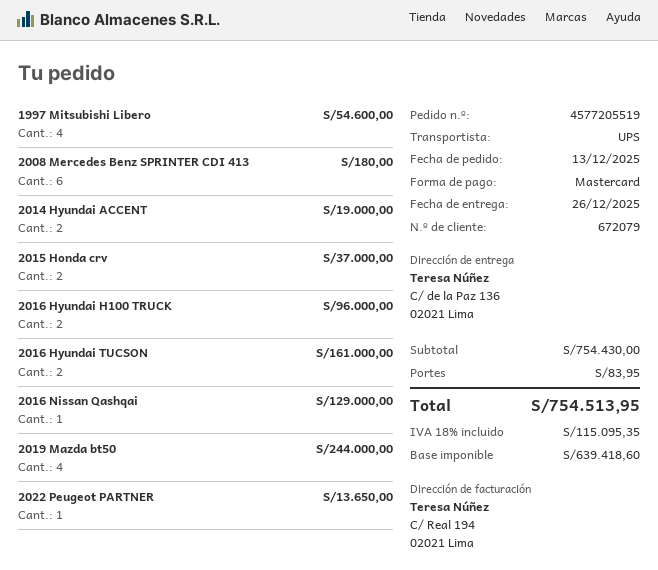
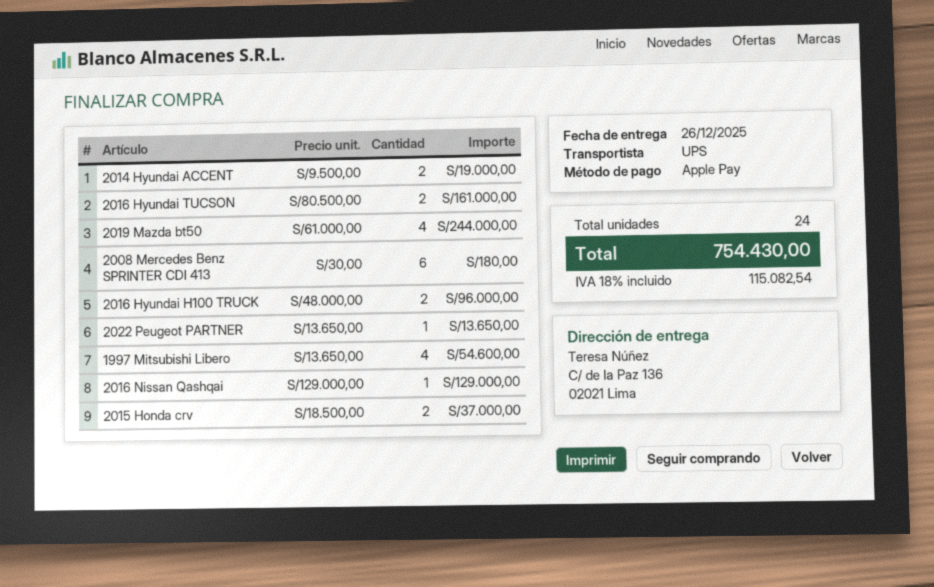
payment method: Mastercard -> Apple Pay
shipping: 83.95 -> none
tax: 18% = 115095.35 -> 18% = 115082.54
total: 754513.95 -> 754430.00

